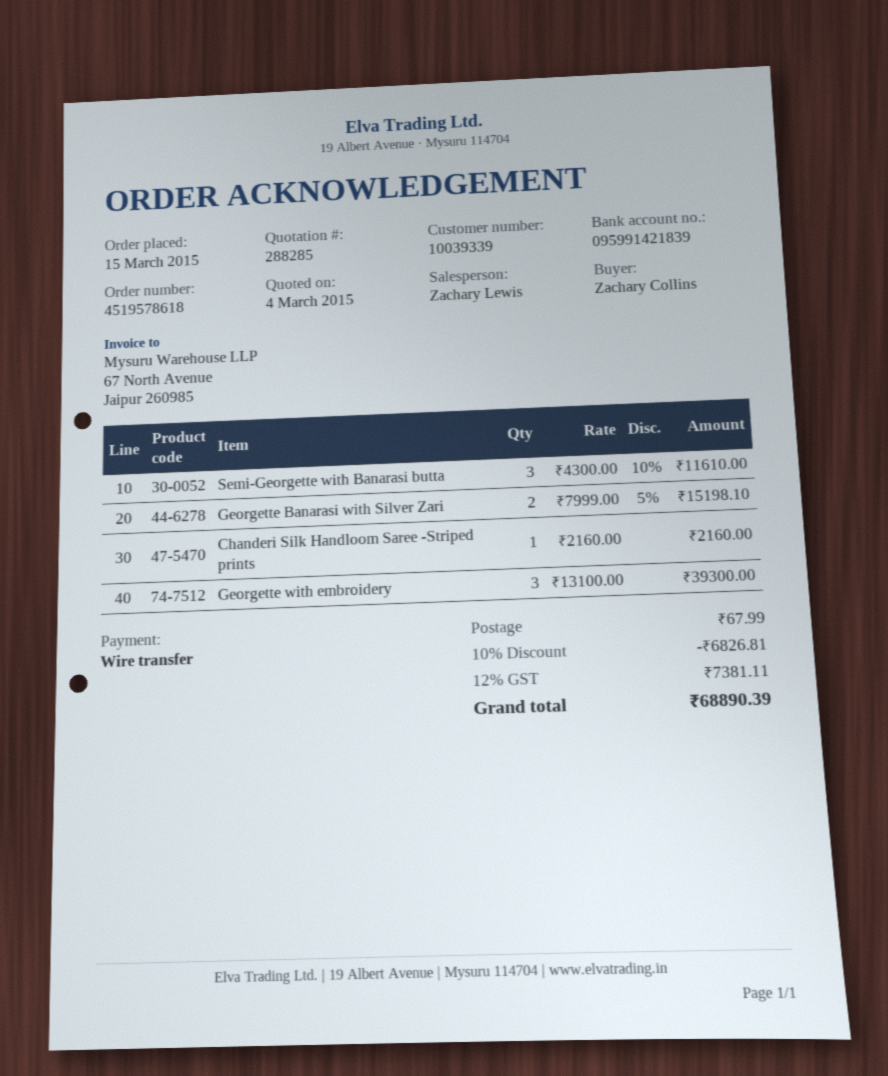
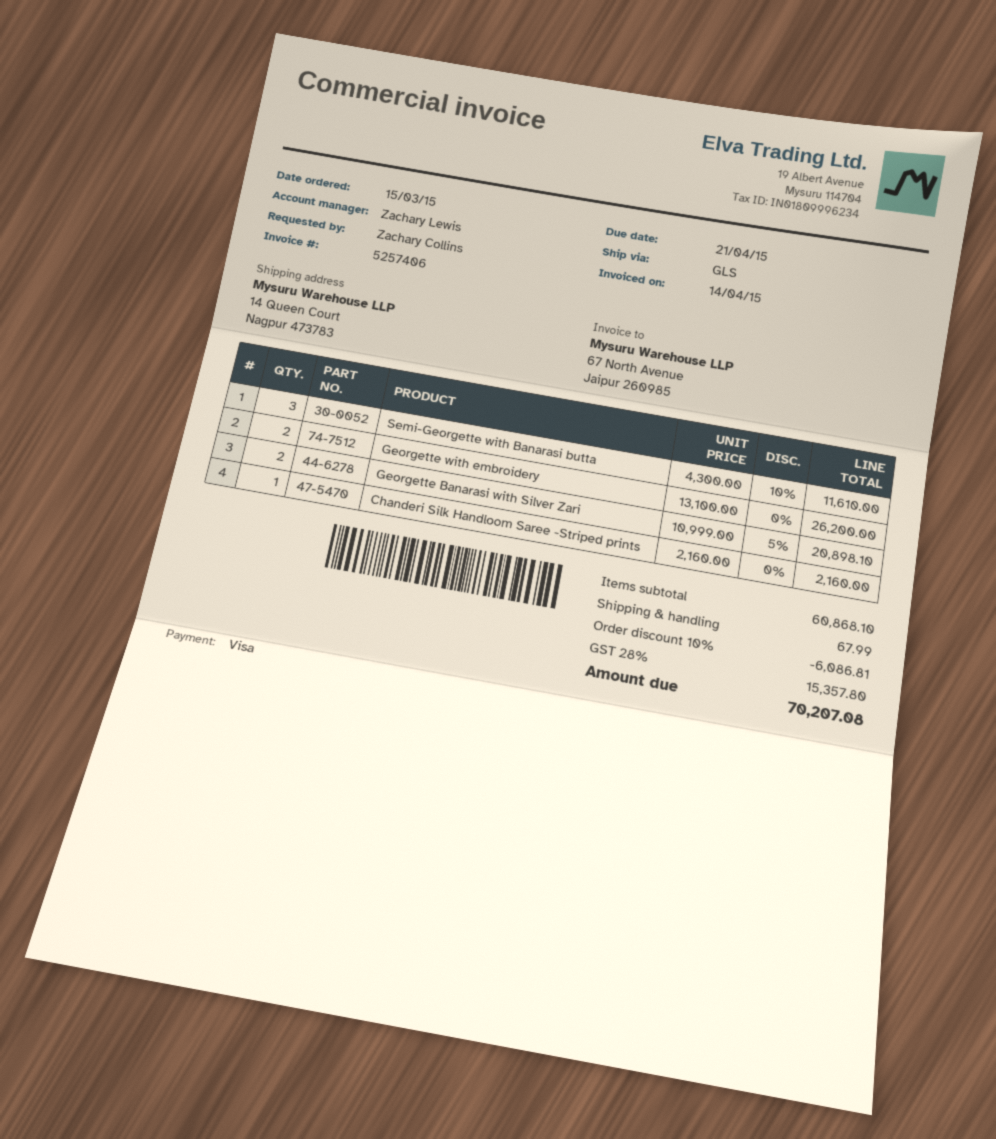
payment method: bank transfer -> Visa
Georgette Banarasi with Silver Zari: 2 x 7999.00 - 5% = 15198.10 -> 2 x 10999.00 - 5% = 20898.10
Georgette with embroidery: 3 x 13100.00 = 39300.00 -> 2 x 13100.00 = 26200.00
discount: 10% = 6826.81 -> 10% = 6086.81
tax: 12% = 7381.11 -> 28% = 15357.80
total: 68890.39 -> 70207.08

